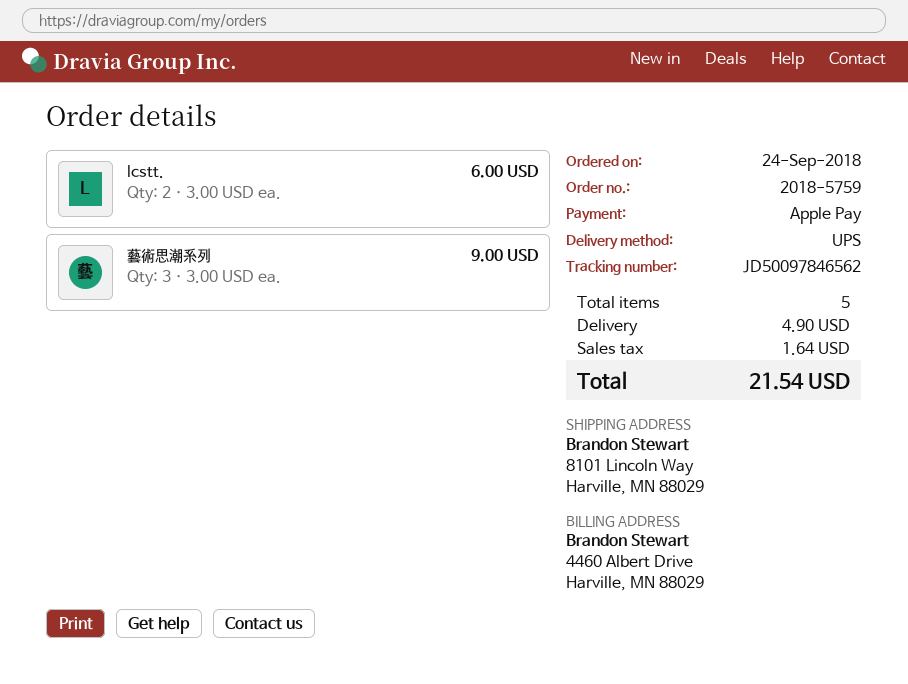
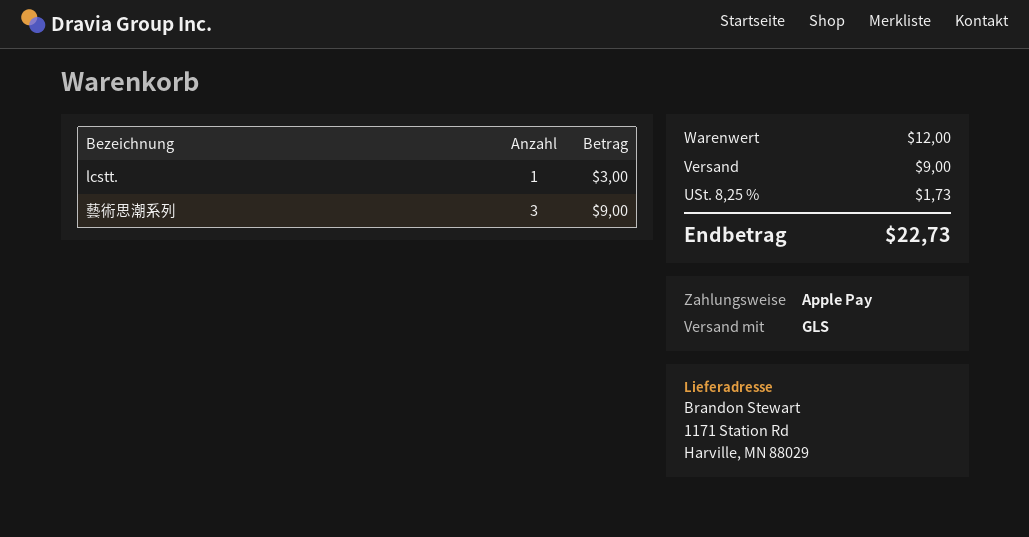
shipping method: UPS -> GLS
ship to: 8101 Lincoln Way, Harville, MN 88029 -> 1171 Station Rd, Harville, MN 88029
lcstt.: 2 for 6.00 -> 1 for 3.00
shipping: 4.90 -> 9.00
tax: 1.64 -> 1.73
total: 21.54 -> 22.73

